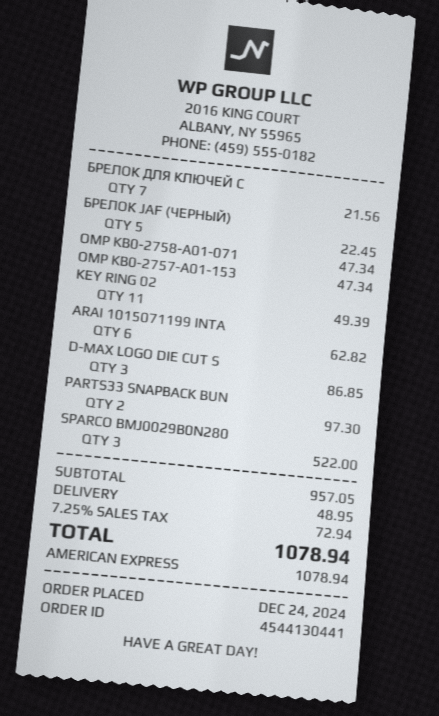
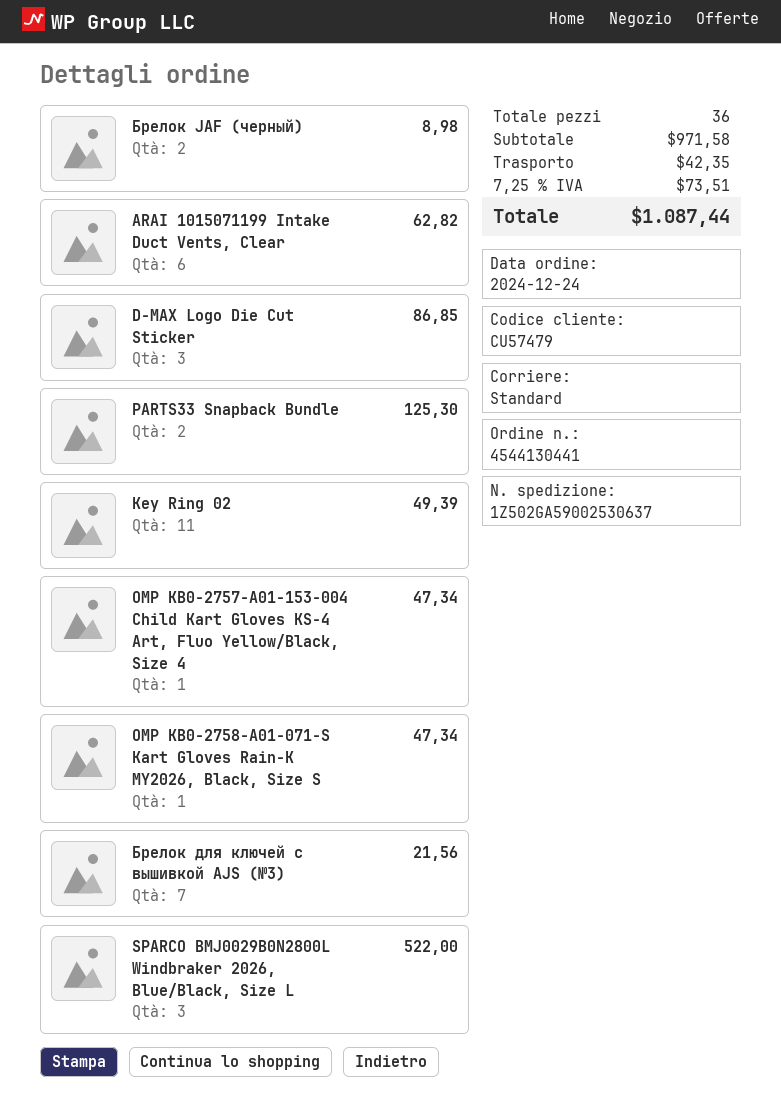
БРЕЛОК JAF (ЧЕРНЫЙ): 5 for 22.45 -> 2 for 8.98
PARTS33 SNAPBACK BUN: 2 for 97.30 -> 2 for 125.30
subtotal: 957.05 -> 971.58
shipping: 48.95 -> 42.35
tax: 7.25% = 72.94 -> 7.25% = 73.51
total: 1078.94 -> 1087.44

